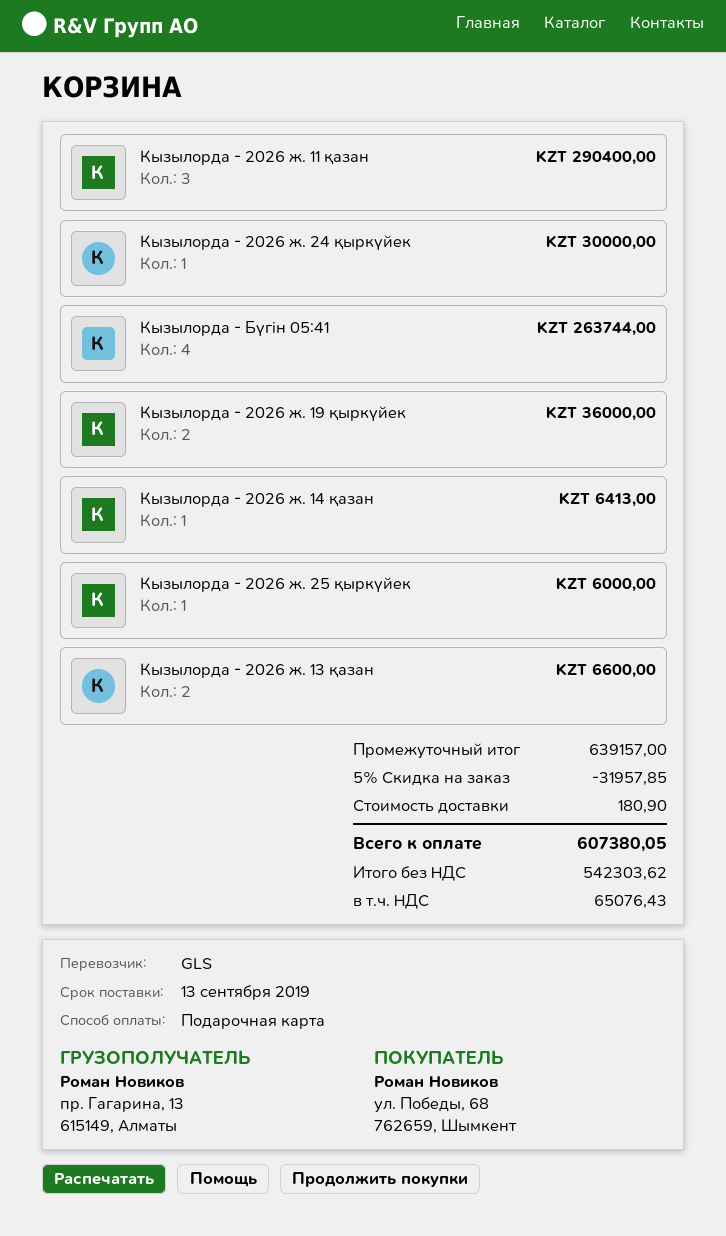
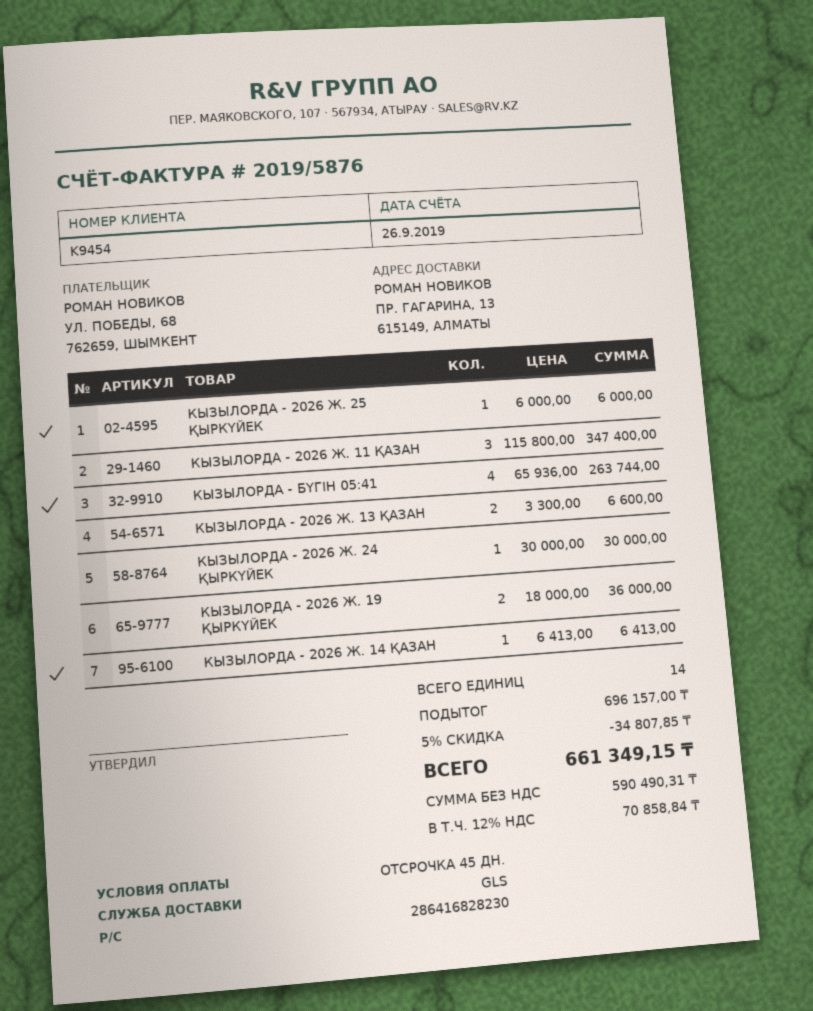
Кызылорда - 2026 ж. 11 қазан: 3 for 290400.00 -> 3 for 347400.00
subtotal: 639157.00 -> 696157.00
discount: 5% = 31957.85 -> 5% = 34807.85
shipping: 180.90 -> none
net: 542303.62 -> 590490.31
tax: 65076.43 -> 70858.84
total: 607380.05 -> 661349.15

